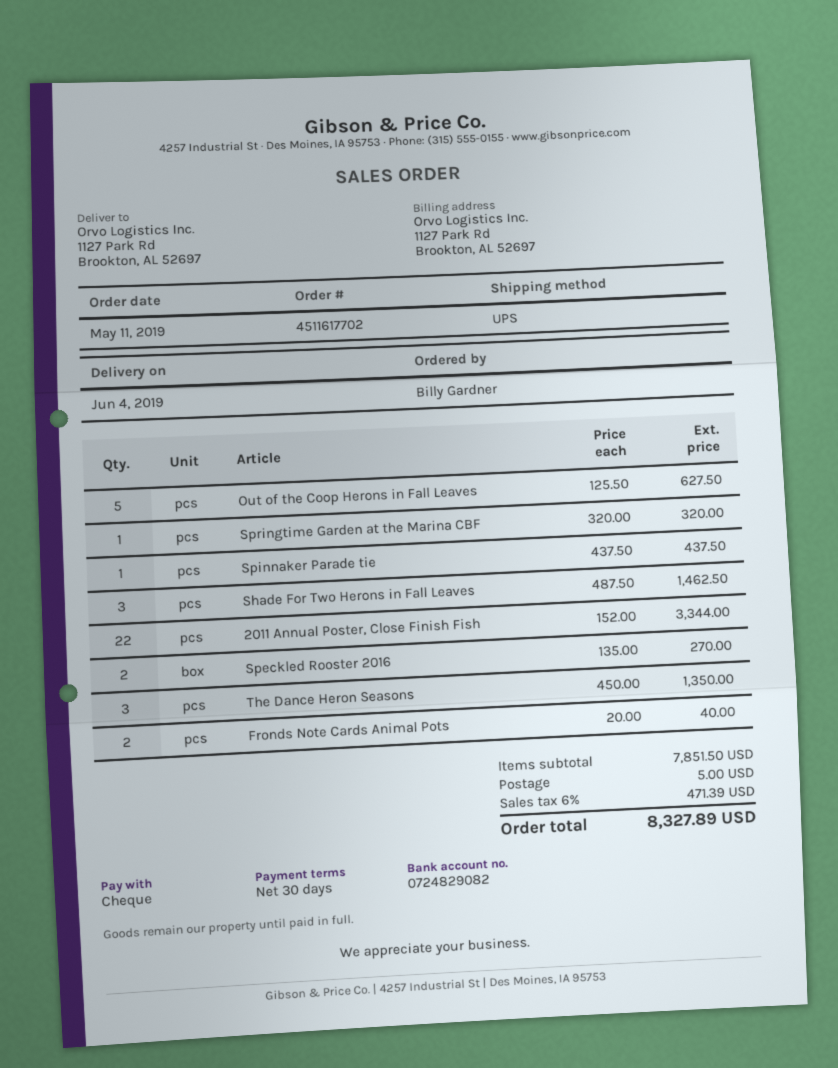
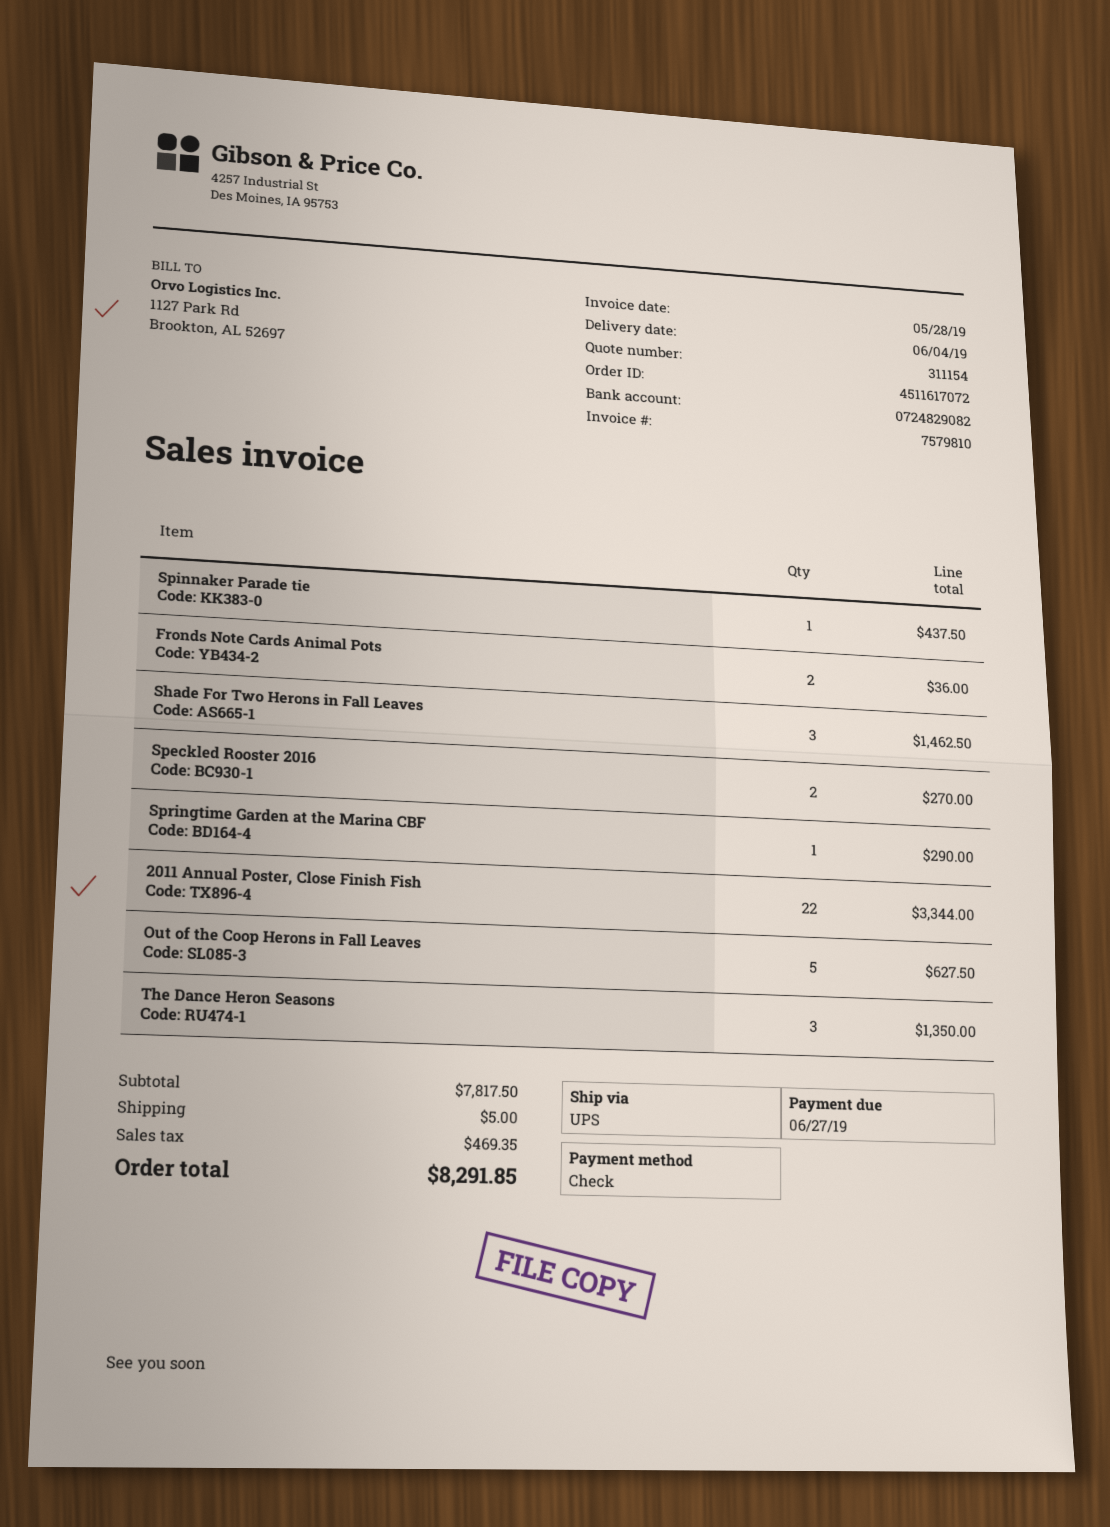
order number: 4511617702 -> 4511617072
Springtime Garden at the Marina CBF: 1 for 320.00 -> 1 for 290.00
Fronds Note Cards Animal Pots: 2 for 40.00 -> 2 for 36.00
subtotal: 7851.50 -> 7817.50
tax: 471.39 -> 469.35
total: 8327.89 -> 8291.85

